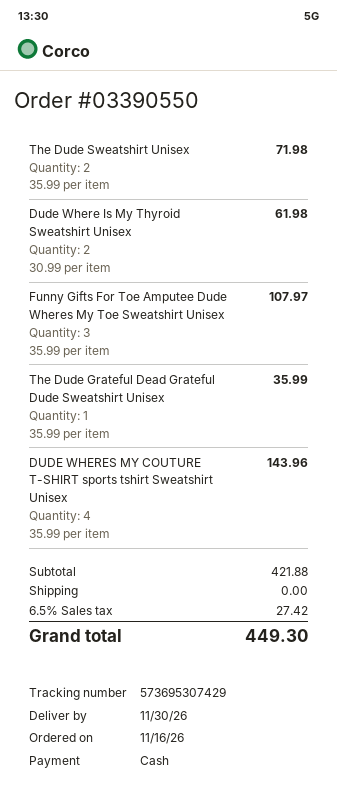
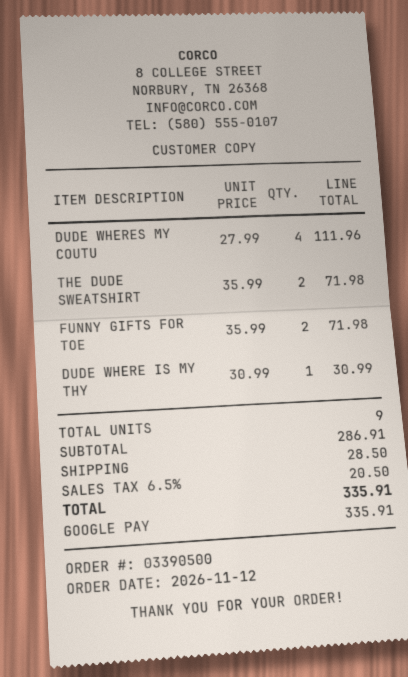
order number: 03390550 -> 03390500
order date: 2026-11-16 -> 2026-11-12
payment method: cash -> Google Pay
Dude Where Is My Thyroid Sweatshirt Unisex: 2 x 30.99 = 61.98 -> 1 x 30.99 = 30.99
Funny Gifts For Toe Amputee Dude Wheres My Toe Sweatshirt Unisex: 3 x 35.99 = 107.97 -> 2 x 35.99 = 71.98
The Dude Grateful Dead Grateful Dude Sweatshirt Unisex: 1 x 35.99 = 35.99 -> none
DUDE WHERES MY COUTURE T-SHIRT sports tshirt Sweatshirt Unisex: 4 x 35.99 = 143.96 -> 4 x 27.99 = 111.96
subtotal: 421.88 -> 286.91
shipping: 0.00 -> 28.50
tax: 6.5% = 27.42 -> 6.5% = 20.50
total: 449.30 -> 335.91

